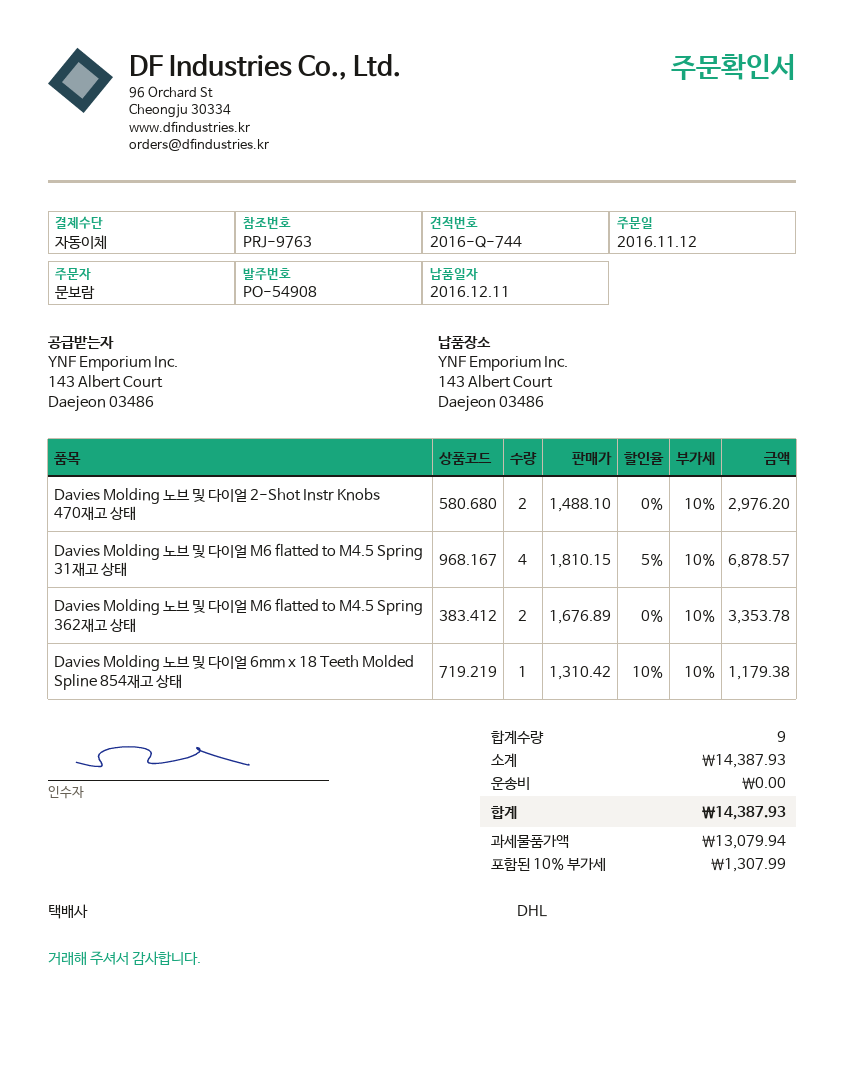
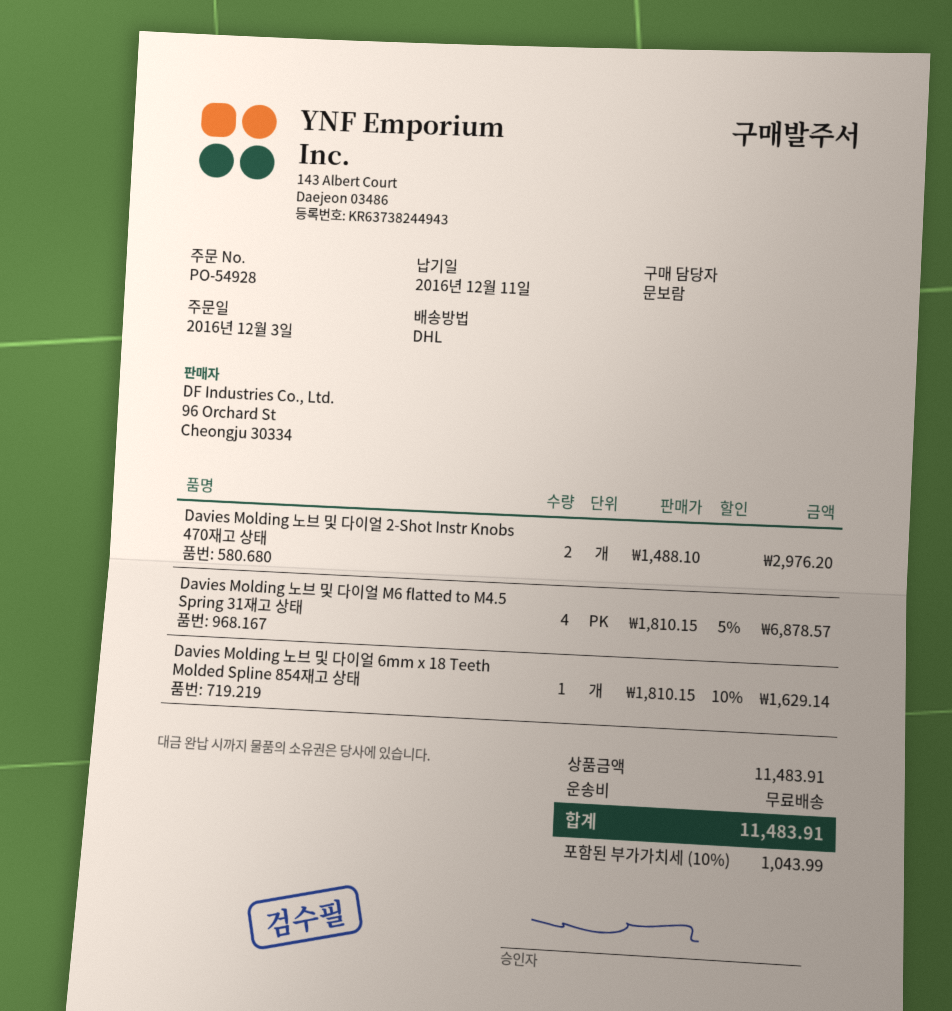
order number: PO-54908 -> PO-54928
order date: 2016-11-12 -> 2016-12-03
Davies Molding 노브 및 다이얼 M6 flatted to M4.5 Spring 362재고 상태: 2 x 1676.89 = 3353.78 -> none
Davies Molding 노브 및 다이얼 6mm x 18 Teeth Molded Spline 854재고 상태: 1 x 1310.42 - 10% = 1179.38 -> 1 x 1810.15 - 10% = 1629.14
subtotal: 14387.93 -> 11483.91
tax: 10% = 1307.99 -> 10% = 1043.99
total: 14387.93 -> 11483.91

